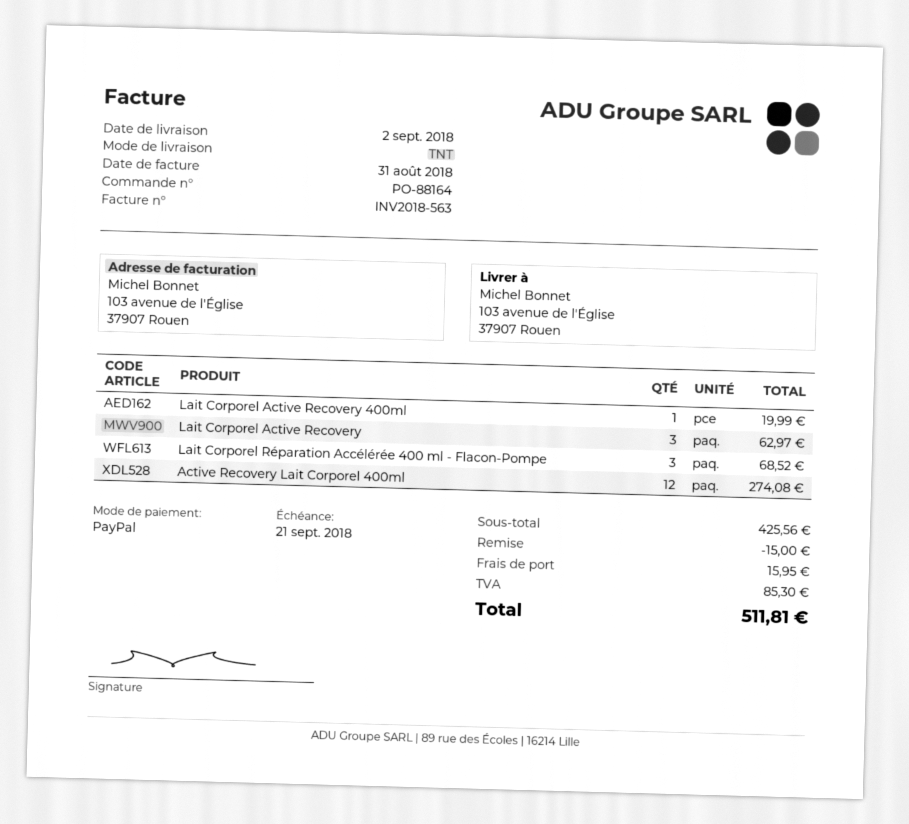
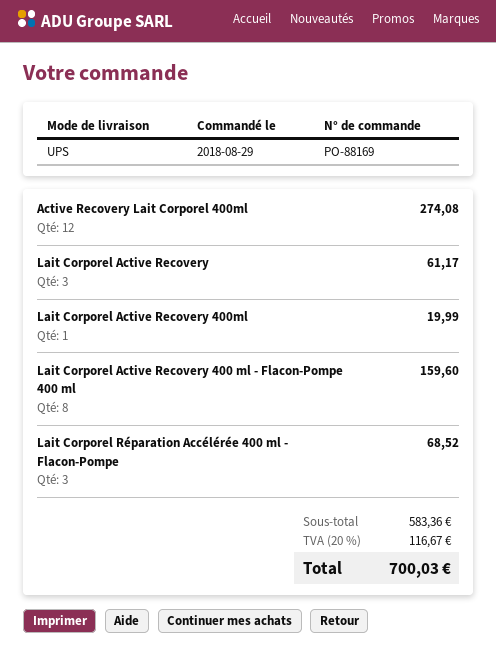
order number: PO-88164 -> PO-88169
shipping method: TNT -> UPS
Lait Corporel Active Recovery: 3 for 62.97 -> 3 for 61.17
Lait Corporel Active Recovery 400 ml - Flacon-Pompe 400 ml: none -> 8 for 159.60
subtotal: 425.56 -> 583.36
discount: 15.00 -> none
shipping: 15.95 -> none
tax: 85.30 -> 116.67
total: 511.81 -> 700.03

